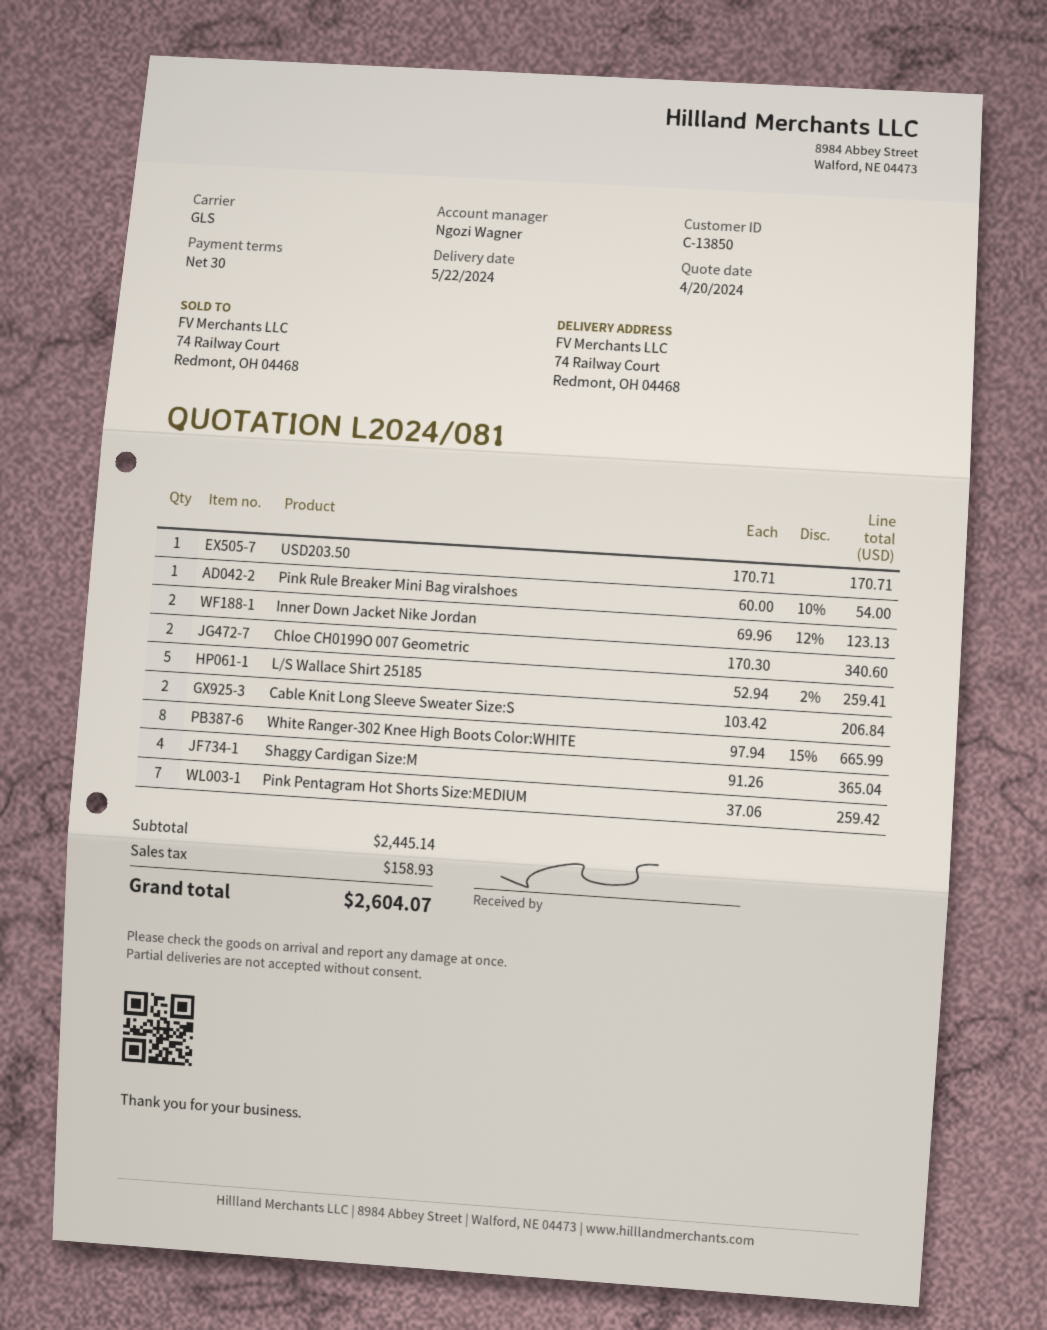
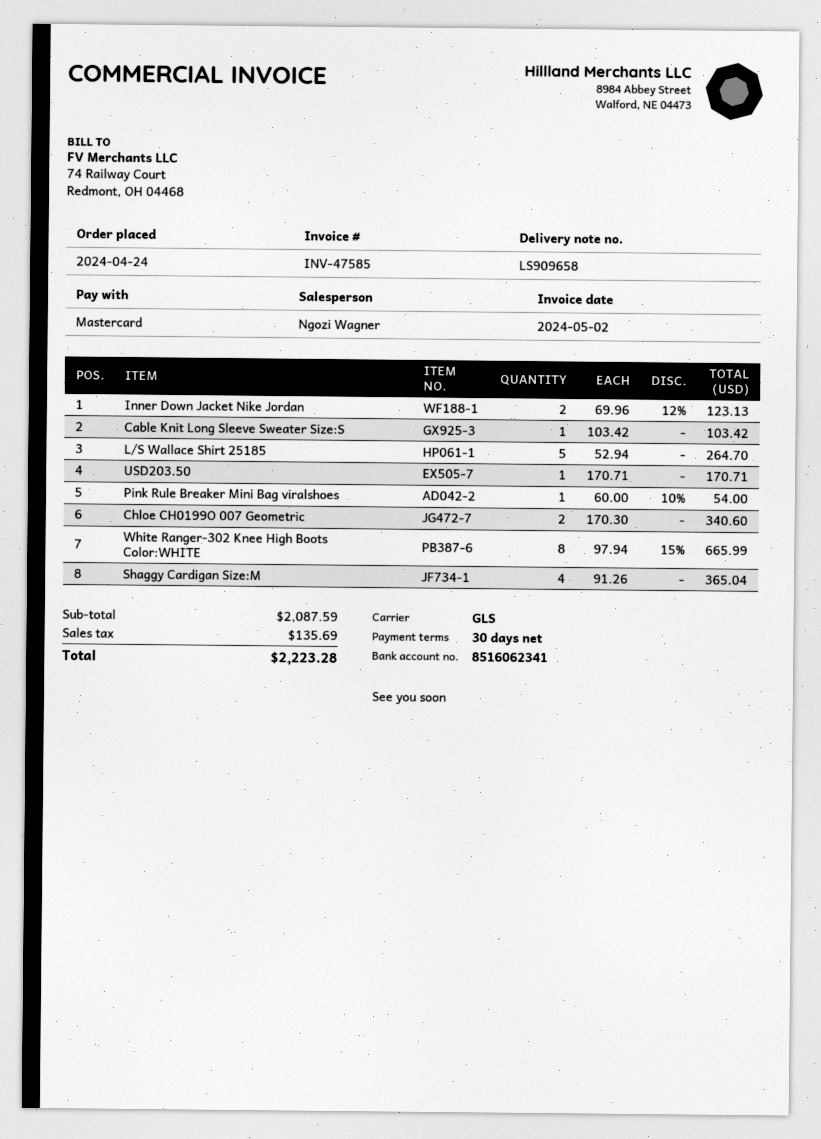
L/S Wallace Shirt 25185: 5 x 52.94 - 2% = 259.41 -> 5 x 52.94 = 264.70
Cable Knit Long Sleeve Sweater Size:S: 2 x 103.42 = 206.84 -> 1 x 103.42 = 103.42
Pink Pentagram Hot Shorts Size:MEDIUM: 7 x 37.06 = 259.42 -> none
subtotal: 2445.14 -> 2087.59
tax: 158.93 -> 135.69
total: 2604.07 -> 2223.28

